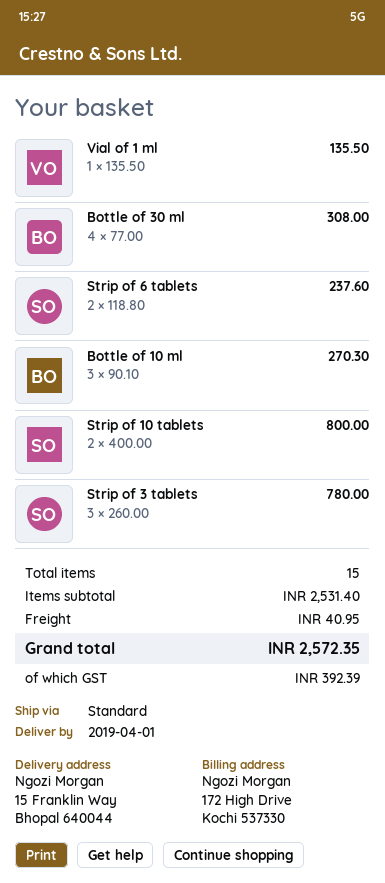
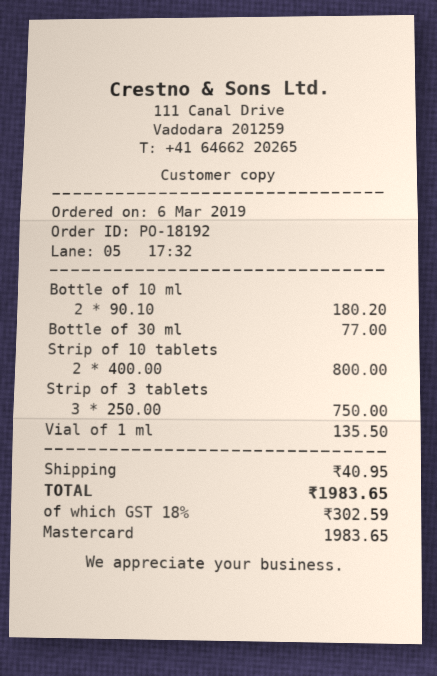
Bottle of 30 ml: 4 x 77.00 = 308.00 -> 1 x 77.00 = 77.00
Strip of 6 tablets: 2 x 118.80 = 237.60 -> none
Bottle of 10 ml: 3 x 90.10 = 270.30 -> 2 x 90.10 = 180.20
Strip of 3 tablets: 3 x 260.00 = 780.00 -> 3 x 250.00 = 750.00
tax: 392.39 -> 302.59
total: 2572.35 -> 1983.65

